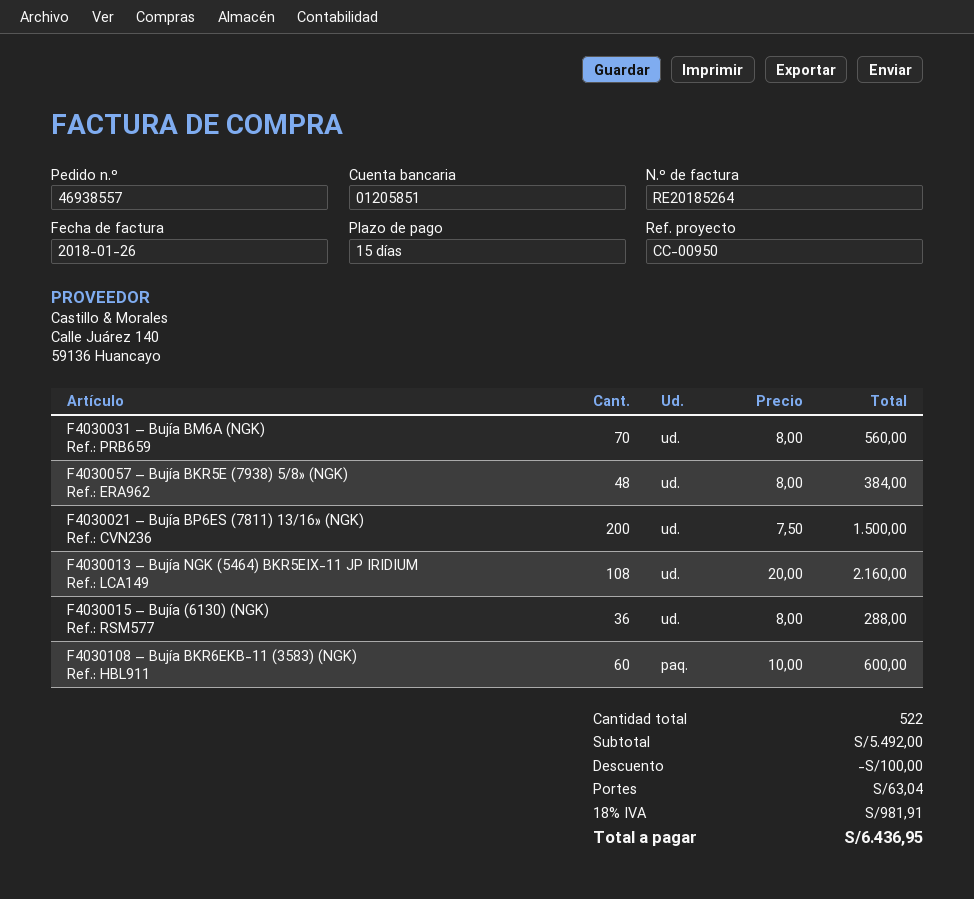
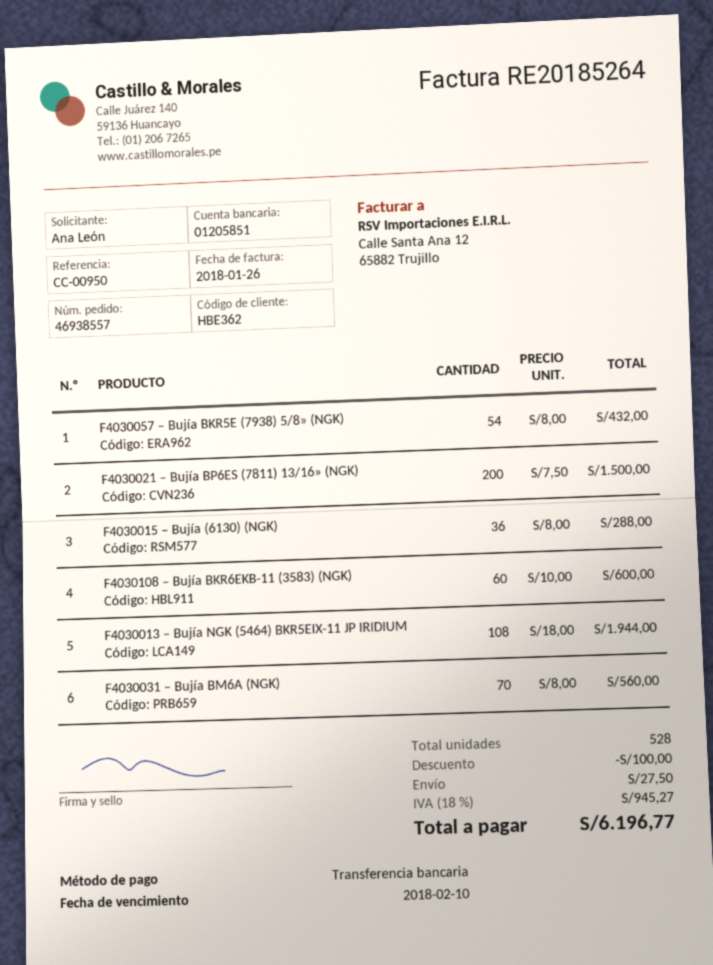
F4030057 – Bujía BKR5E (7938) 5/8» (NGK): 48 x 8.00 = 384.00 -> 54 x 8.00 = 432.00
F4030013 – Bujía NGK (5464) BKR5EIX-11 JP IRIDIUM: 108 x 20.00 = 2160.00 -> 108 x 18.00 = 1944.00
total quantity: 522 -> 528
shipping: 63.04 -> 27.50
tax: 18% = 981.91 -> 18% = 945.27
total: 6436.95 -> 6196.77

